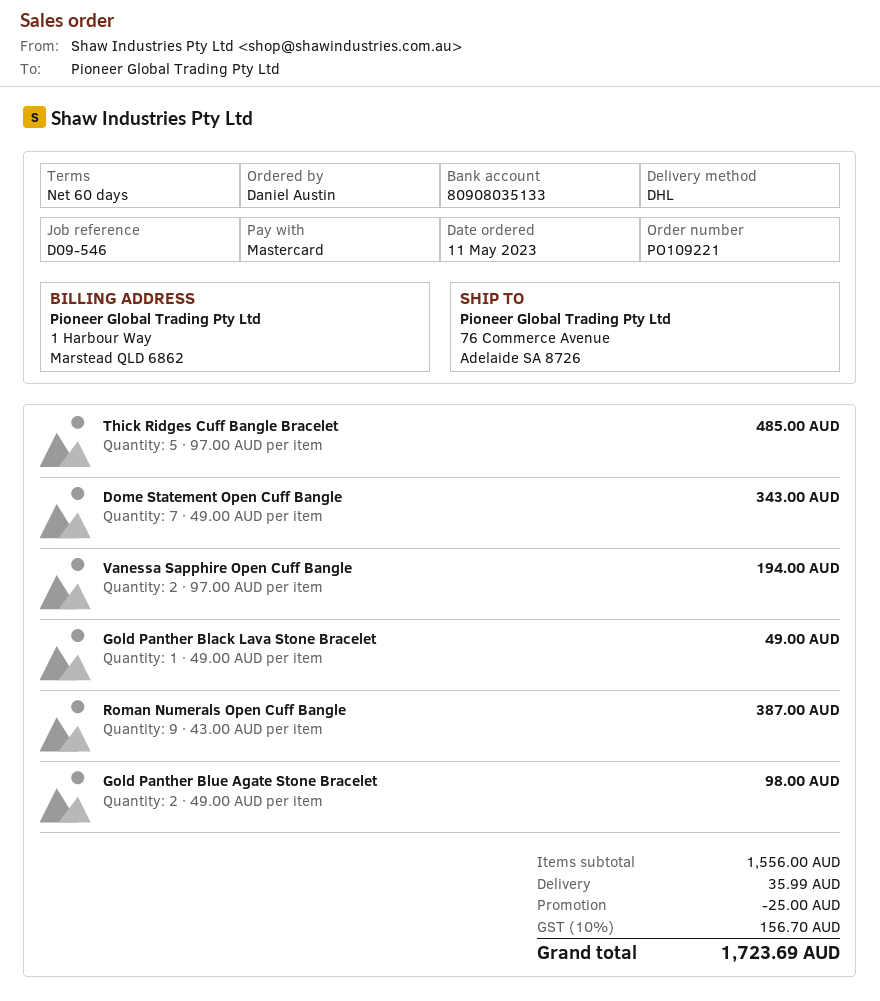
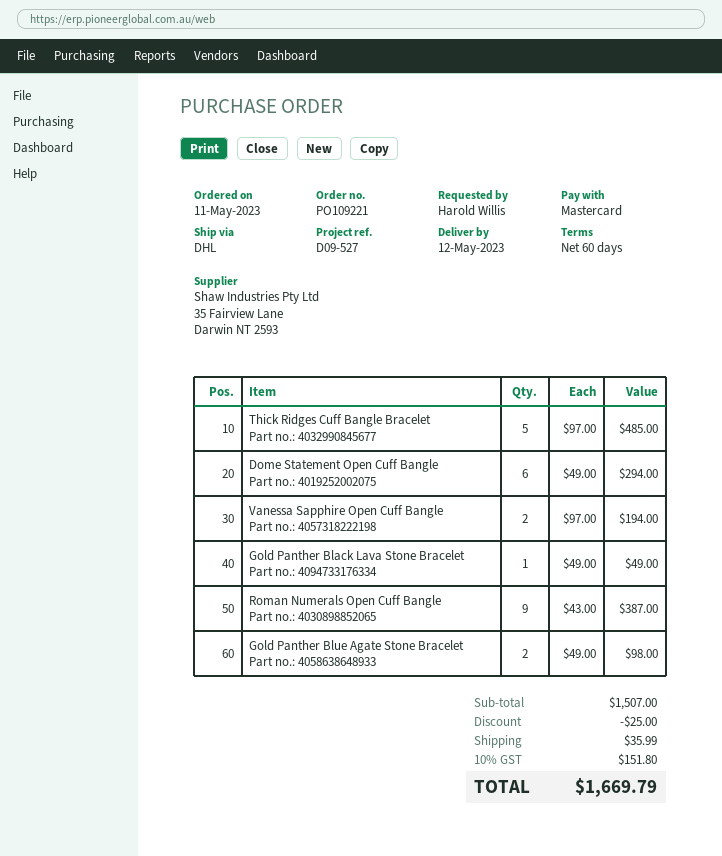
reference: D09-546 -> D09-527
ordered by: Daniel Austin -> Harold Willis
Dome Statement Open Cuff Bangle: 7 x 49.00 = 343.00 -> 6 x 49.00 = 294.00
subtotal: 1556.00 -> 1507.00
tax: 10% = 156.70 -> 10% = 151.80
total: 1723.69 -> 1669.79

